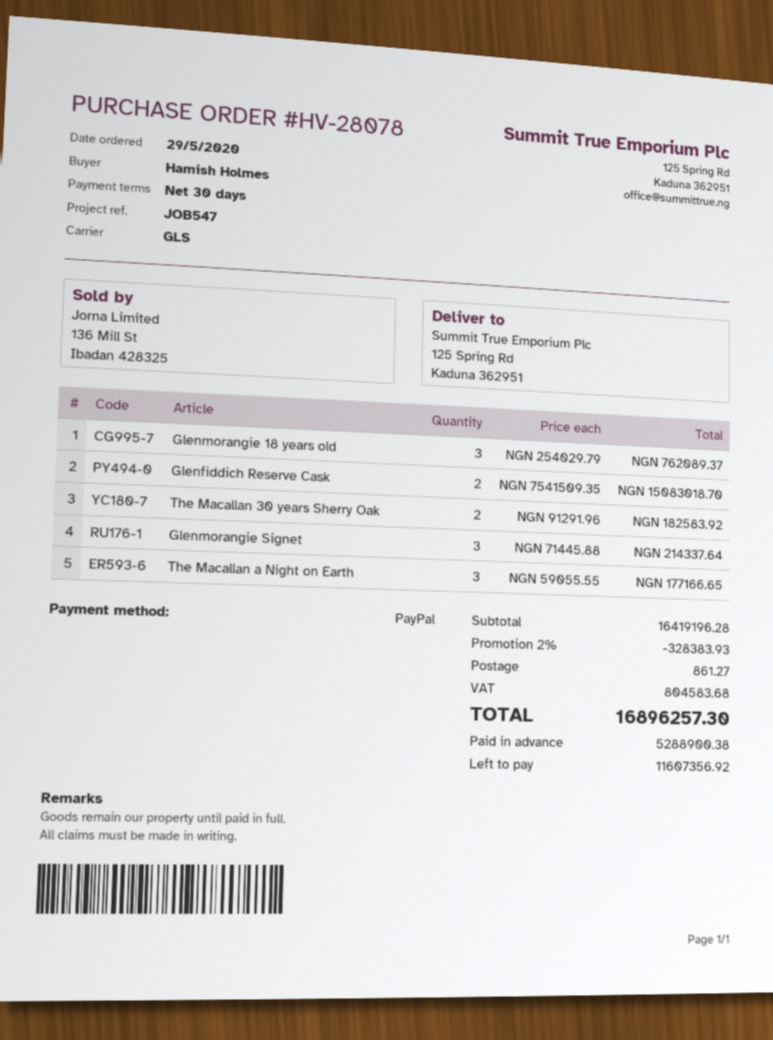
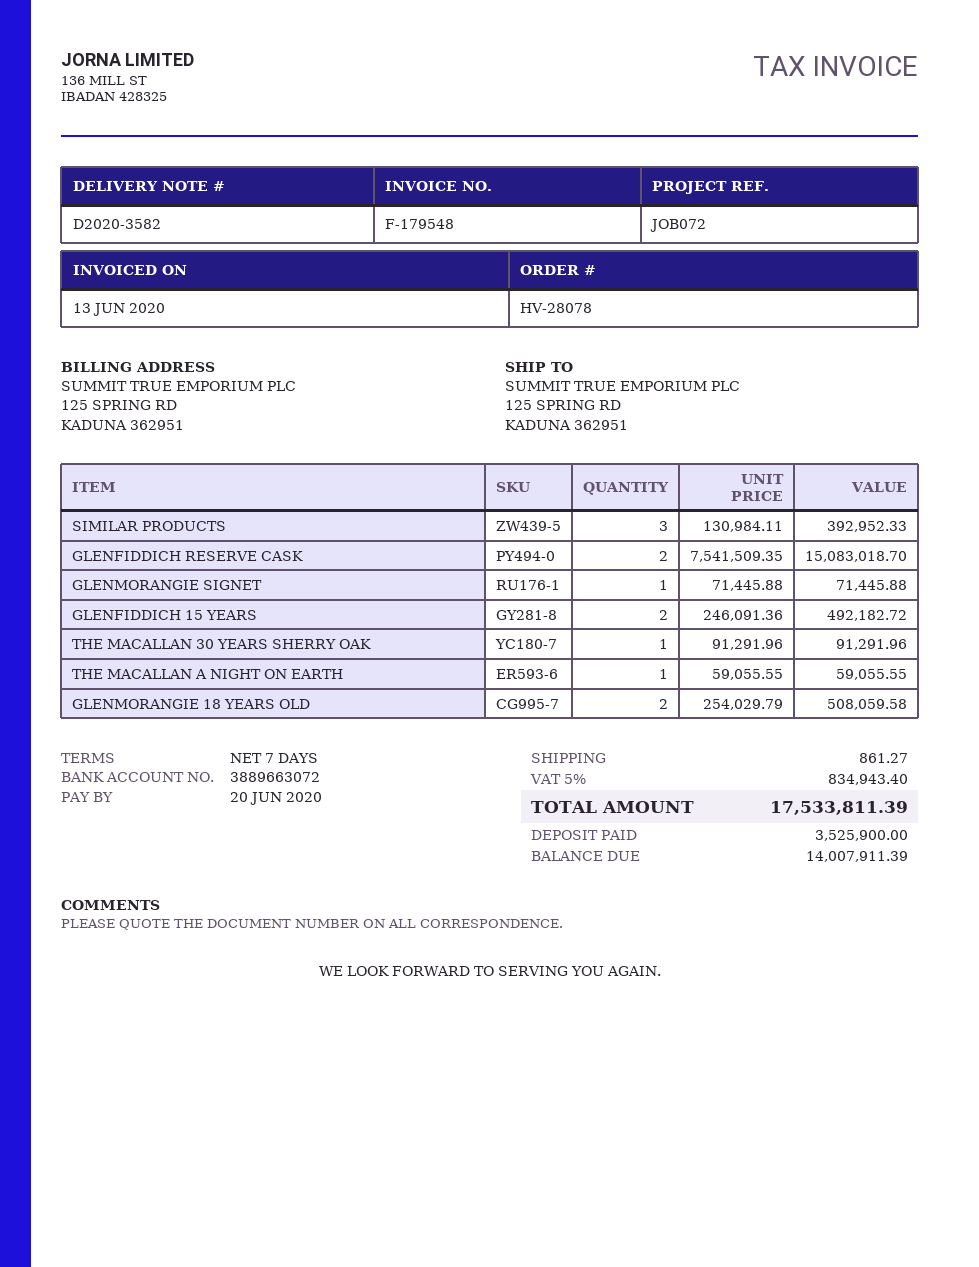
payment terms: 30 days -> 7 days
reference: JOB547 -> JOB072
Glenmorangie 18 years old: 3 x 254029.79 = 762089.37 -> 2 x 254029.79 = 508059.58
The Macallan 30 years Sherry Oak: 2 x 91291.96 = 182583.92 -> 1 x 91291.96 = 91291.96
Glenmorangie Signet: 3 x 71445.88 = 214337.64 -> 1 x 71445.88 = 71445.88
The Macallan a Night on Earth: 3 x 59055.55 = 177166.65 -> 1 x 59055.55 = 59055.55
SIMILAR PRODUCTS: none -> 3 x 130984.11 = 392952.33
GLENFIDDICH 15 YEARS: none -> 2 x 246091.36 = 492182.72
discount: 2% = 328383.93 -> none
tax: 804583.68 -> 834943.40
total: 16896257.30 -> 17533811.39
deposit: 5288900.38 -> 3525900.00
balance: 11607356.92 -> 14007911.39

